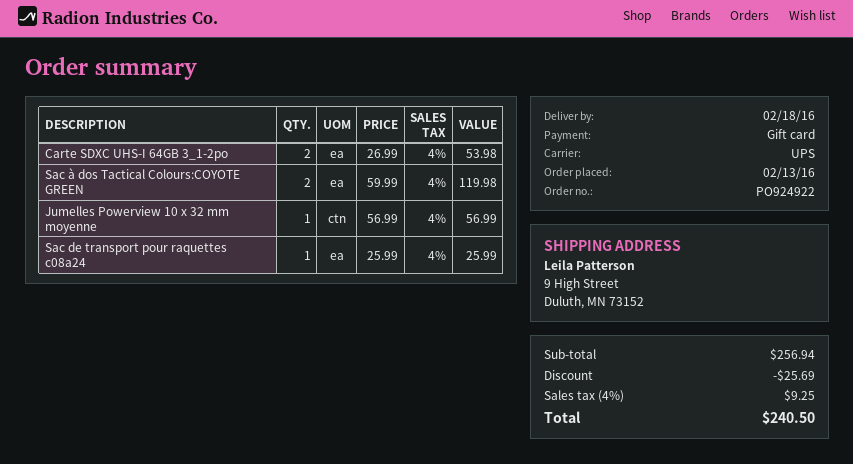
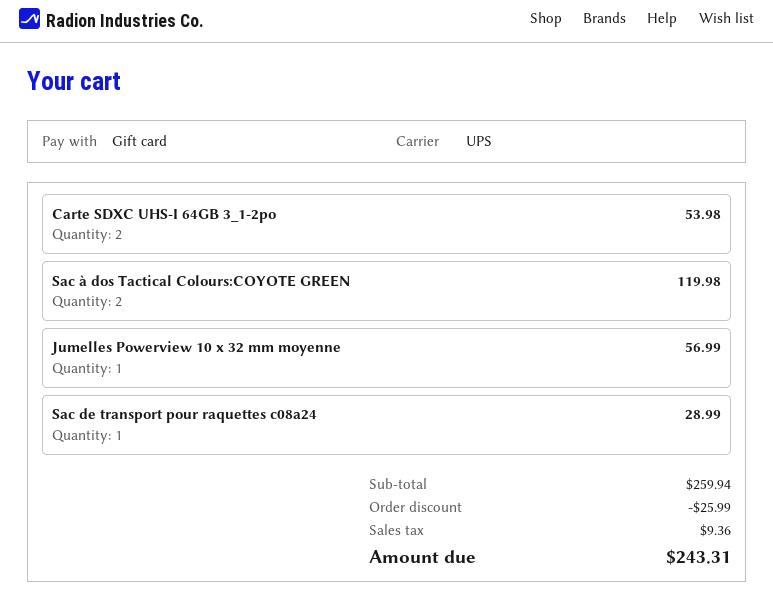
Sac de transport pour raquettes c08a24: 1 for 25.99 -> 1 for 28.99
subtotal: 256.94 -> 259.94
discount: 25.69 -> 25.99
tax: 9.25 -> 9.36
total: 240.50 -> 243.31

